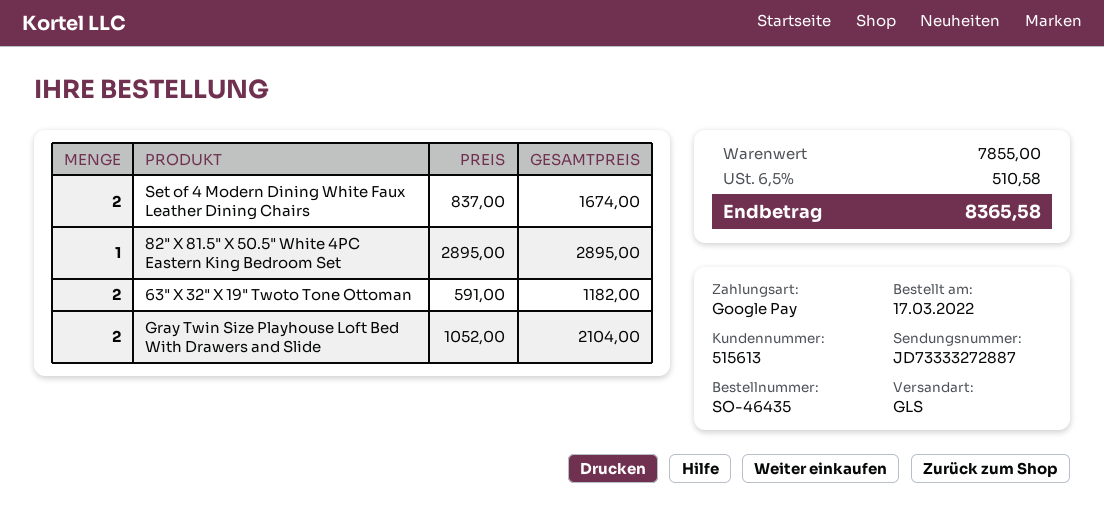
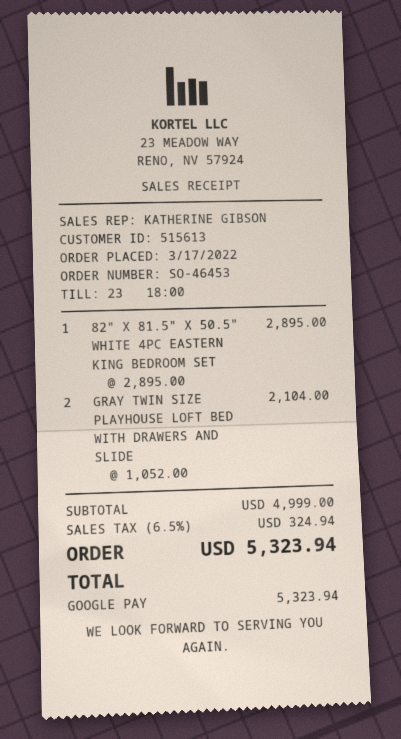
order number: SO-46435 -> SO-46453
Set of 4 Modern Dining White Faux Leather Dining Chairs: 2 x 837.00 = 1674.00 -> none
63" X 32" X 19" Twoto Tone Ottoman: 2 x 591.00 = 1182.00 -> none
subtotal: 7855.00 -> 4999.00
tax: 6.5% = 510.58 -> 6.5% = 324.94
total: 8365.58 -> 5323.94

